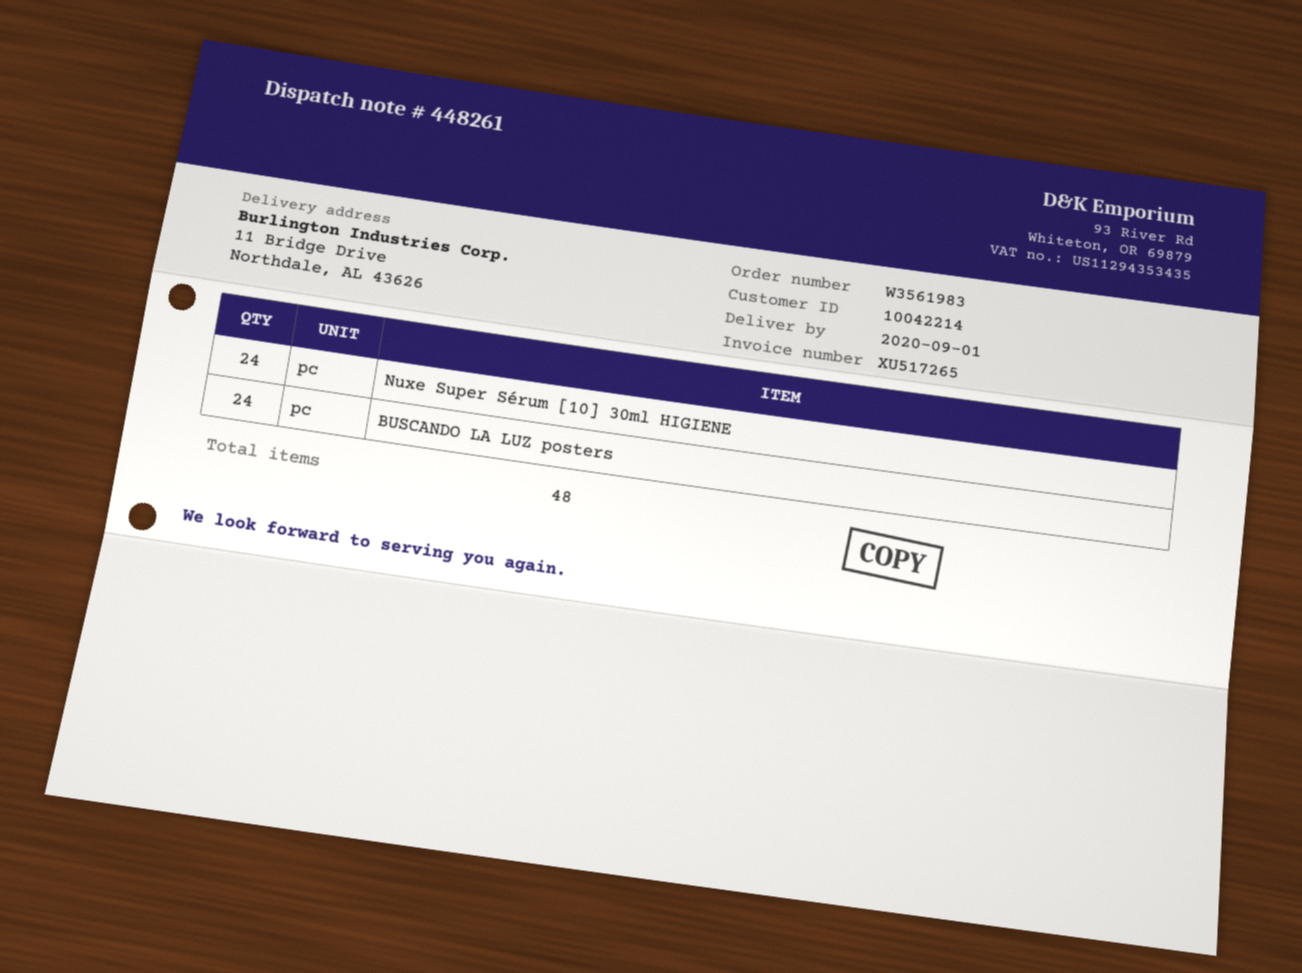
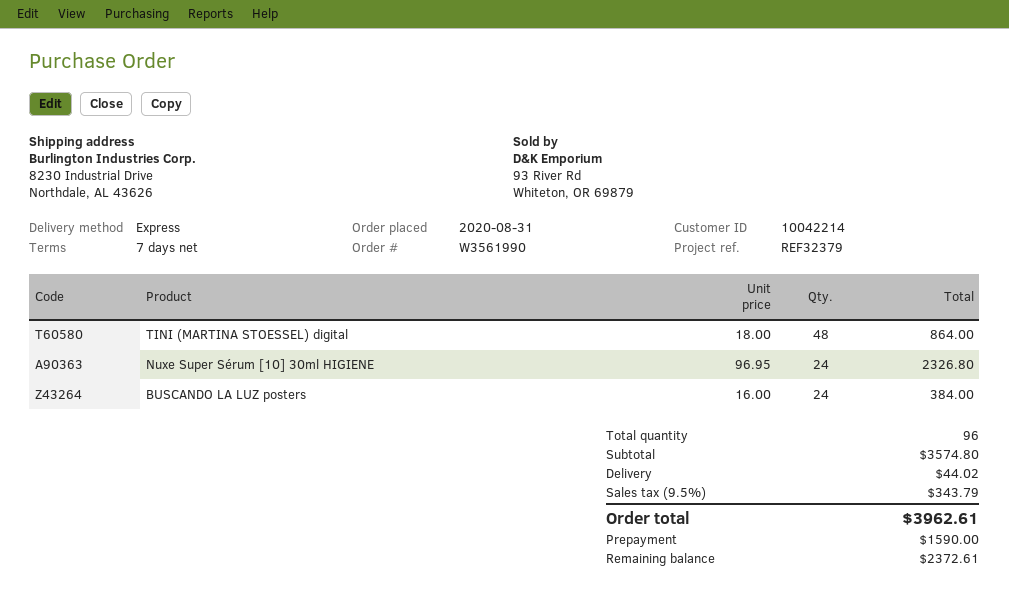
order number: W3561983 -> W3561990
ship to: 11 Bridge Drive, Northdale, AL 43626 -> 8230 Industrial Drive, Northdale, AL 43626
TINI (MARTINA STOESSEL) digital: none -> 48
total quantity: 48 -> 96

